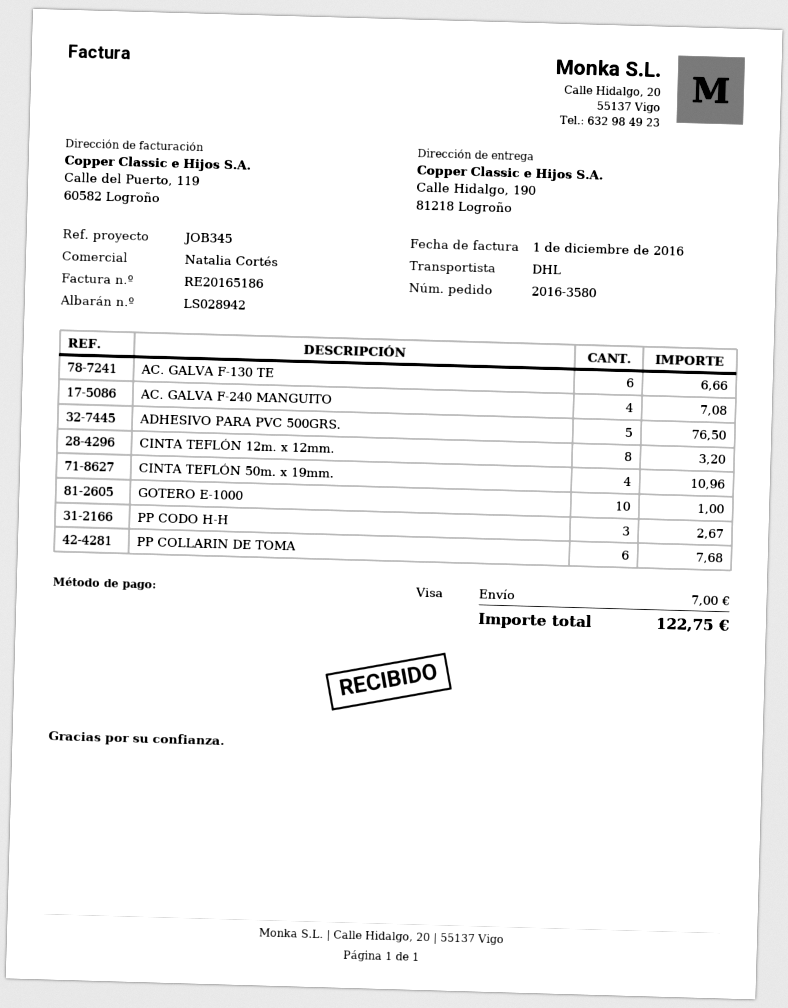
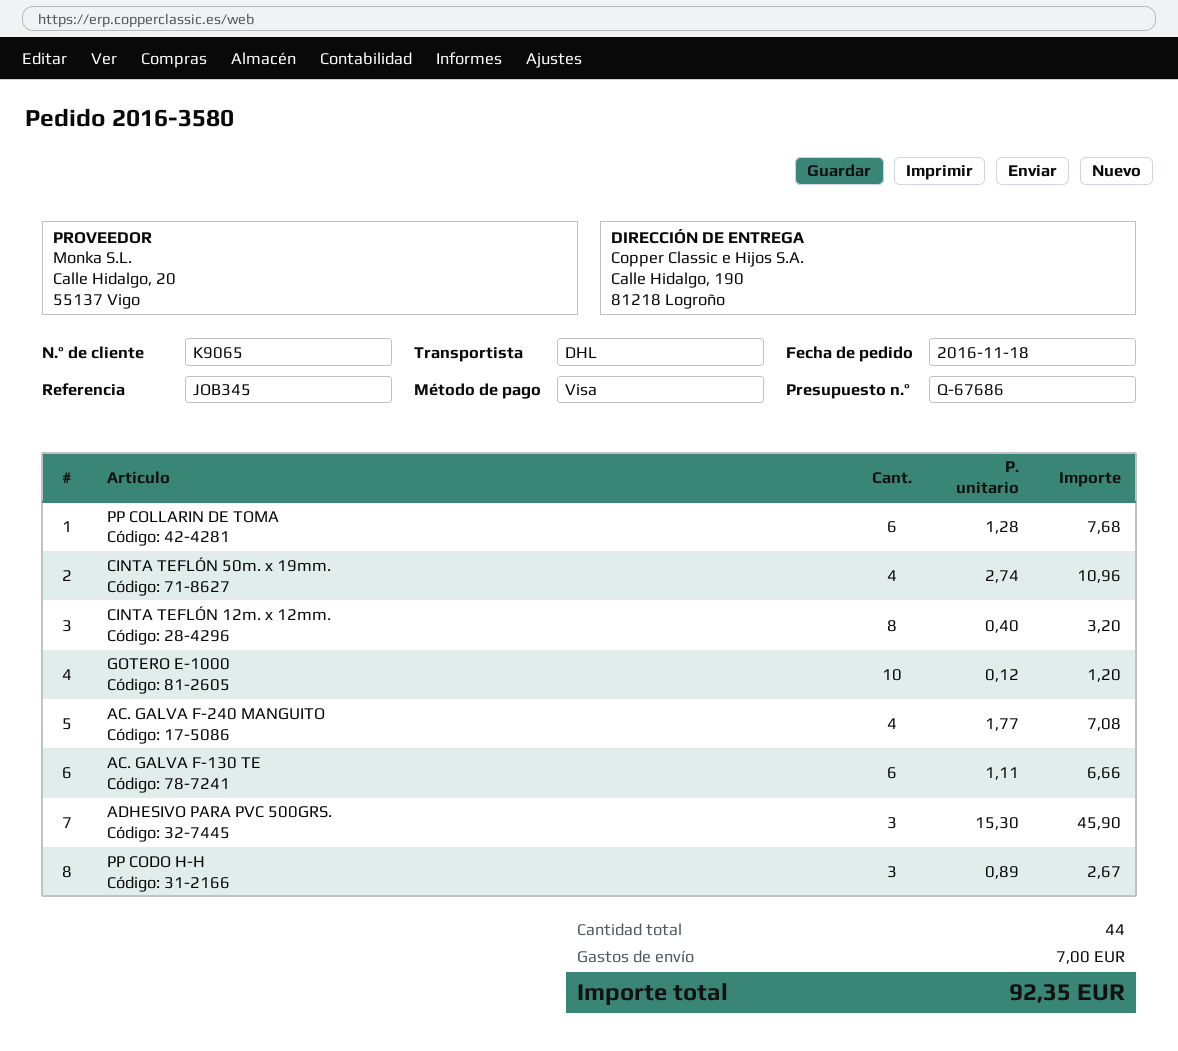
ADHESIVO PARA PVC 500GRS.: 5 for 76.50 -> 3 for 45.90
GOTERO E-1000: 10 for 1.00 -> 10 for 1.20
total: 122.75 -> 92.35

